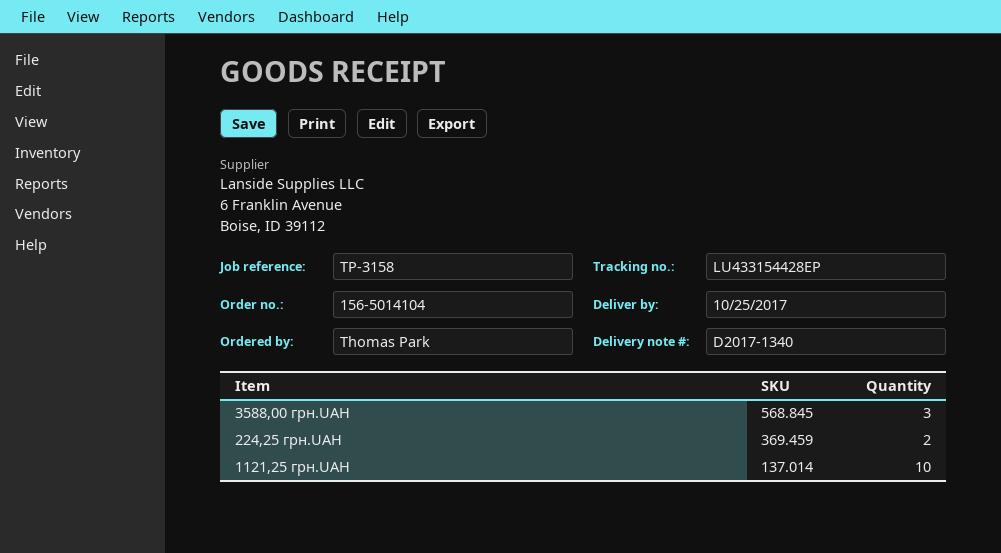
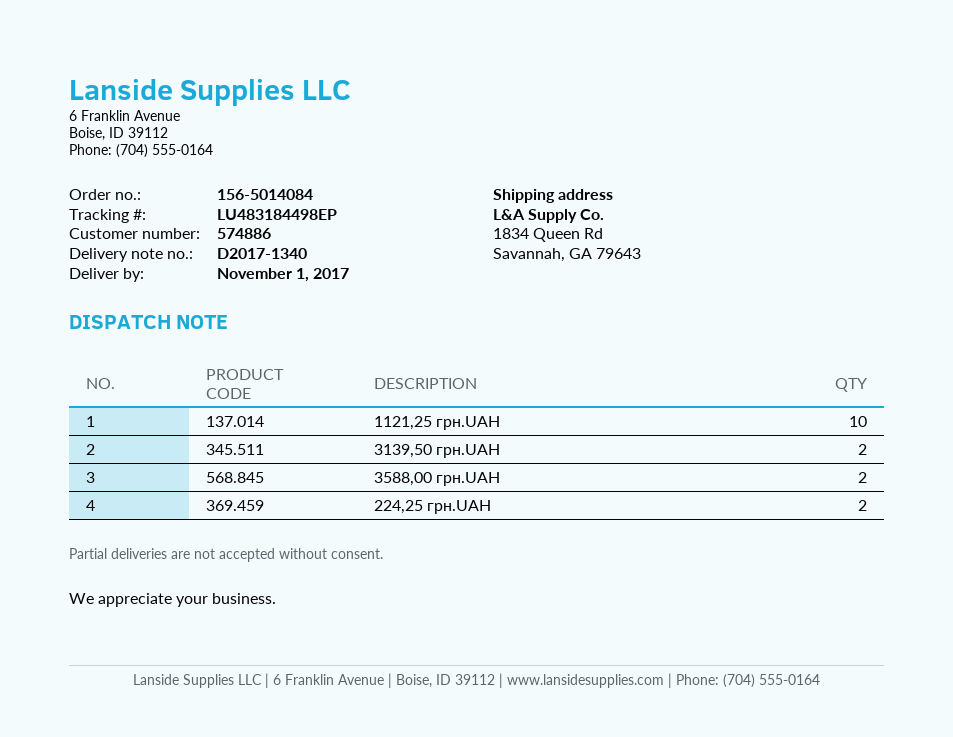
order number: 156-5014104 -> 156-5014084
delivery date: 2017-10-25 -> 2017-11-01
tracking number: LU433154428EP -> LU483184498EP
3588,00 грн.UAH: 3 -> 2
3139,50 грн.UAH: none -> 2

